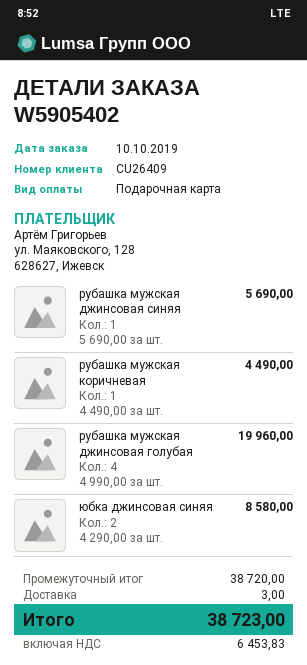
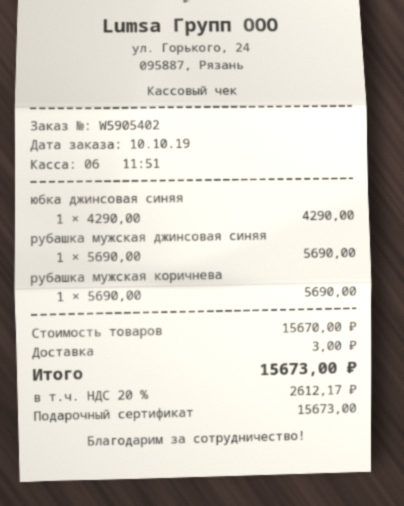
рубашка мужская коричневая: 1 x 4490.00 = 4490.00 -> 1 x 5690.00 = 5690.00
рубашка мужская джинсовая голубая: 4 x 4990.00 = 19960.00 -> none
юбка джинсовая синяя: 2 x 4290.00 = 8580.00 -> 1 x 4290.00 = 4290.00
subtotal: 38720.00 -> 15670.00
tax: 6453.83 -> 2612.17
total: 38723.00 -> 15673.00

